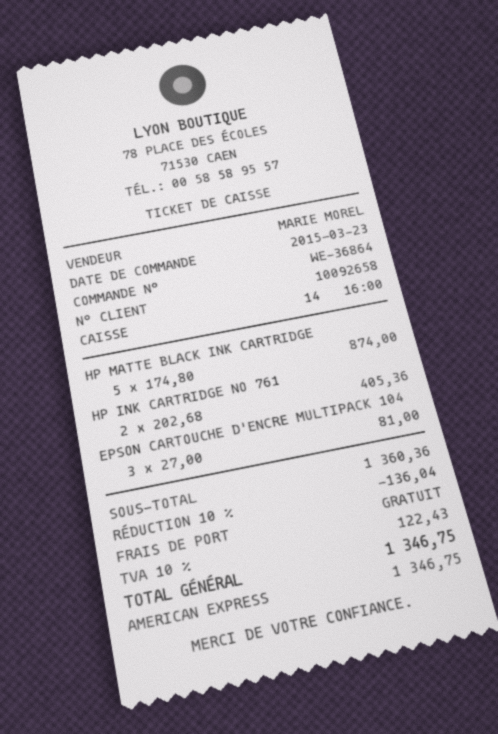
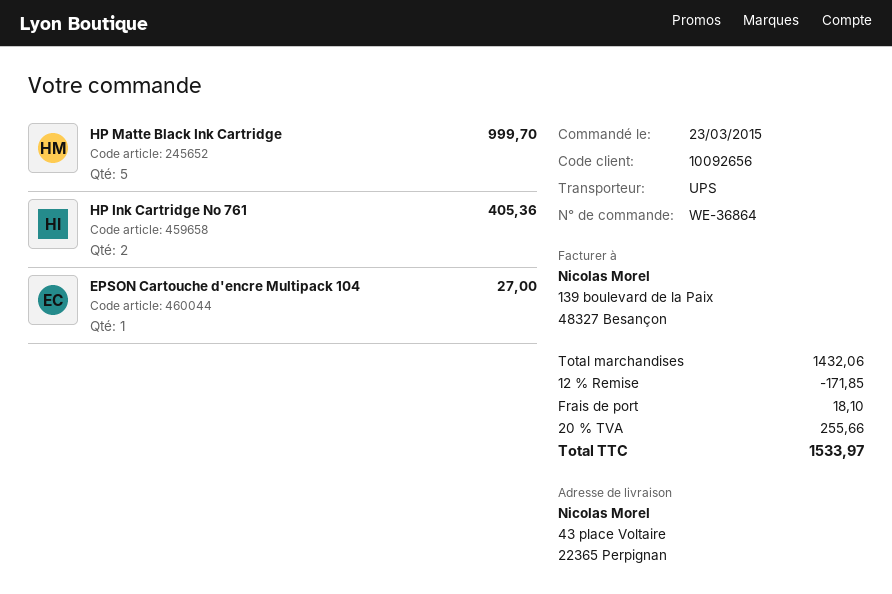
customer number: 10092658 -> 10092656
HP MATTE BLACK INK CARTRIDGE: 5 for 874.00 -> 5 for 999.70
EPSON CARTOUCHE D'ENCRE MULTIPACK 104: 3 for 81.00 -> 1 for 27.00
subtotal: 1360.36 -> 1432.06
discount: 10% = 136.04 -> 12% = 171.85
shipping: 0.00 -> 18.10
tax: 10% = 122.43 -> 20% = 255.66
total: 1346.75 -> 1533.97

